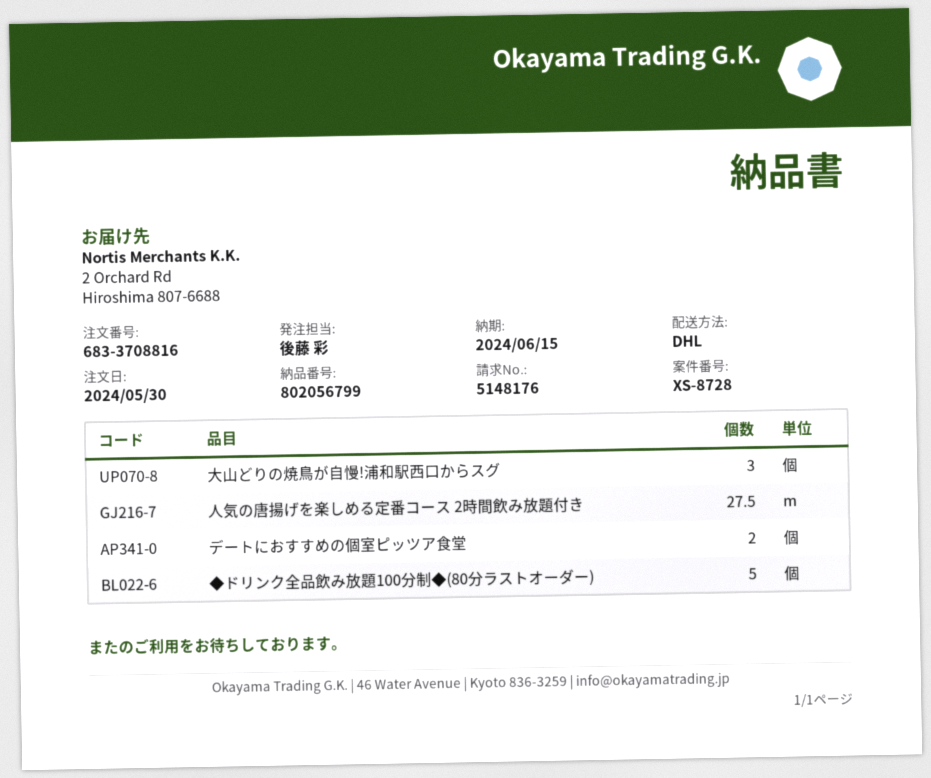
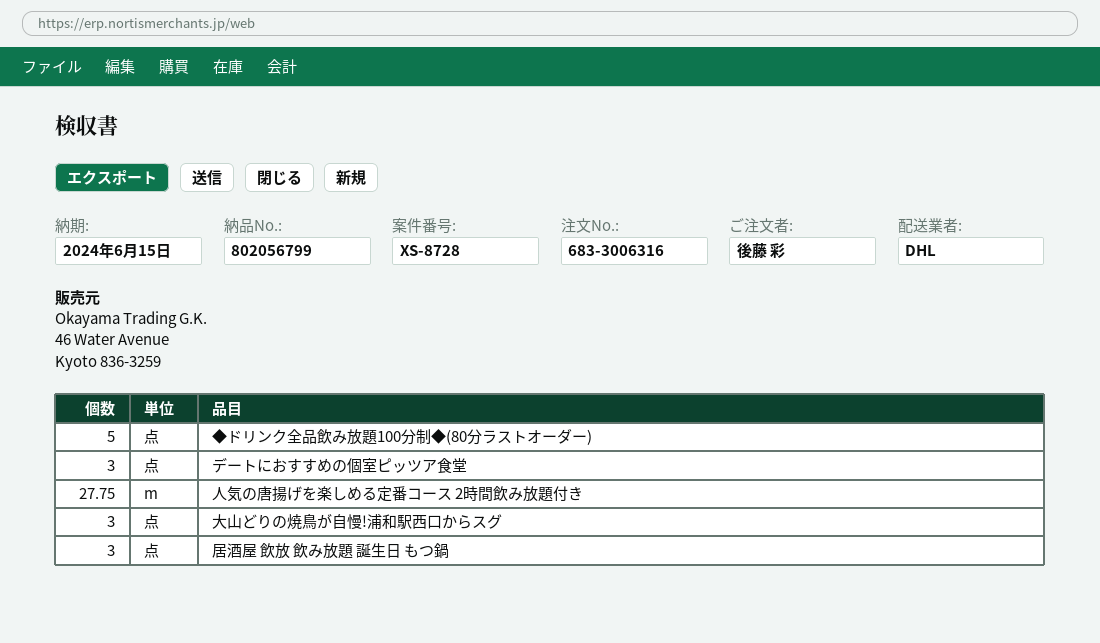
order number: 683-3708816 -> 683-3006316
人気の唐揚げを楽しめる定番コース 2時間飲み放題付き: 27.5 -> 27.75
デートにおすすめの個室ピッツア食堂: 2 -> 3
居酒屋 飲放 飲み放題 誕生日 もつ鍋: none -> 3

